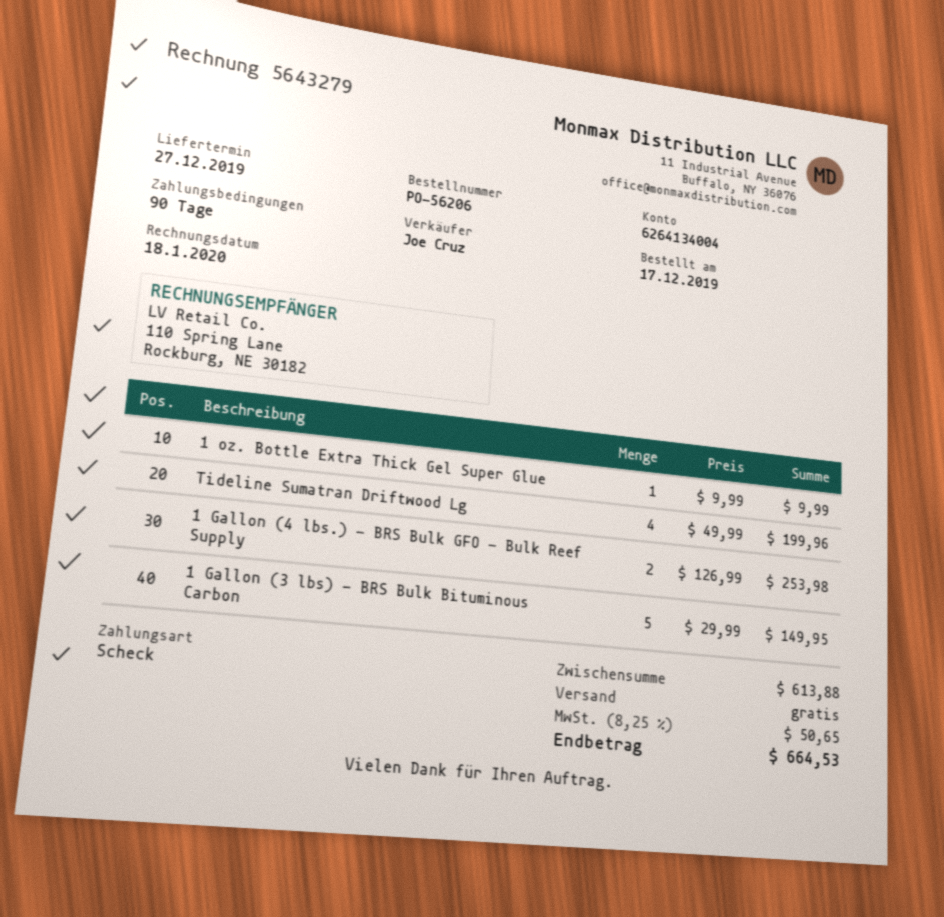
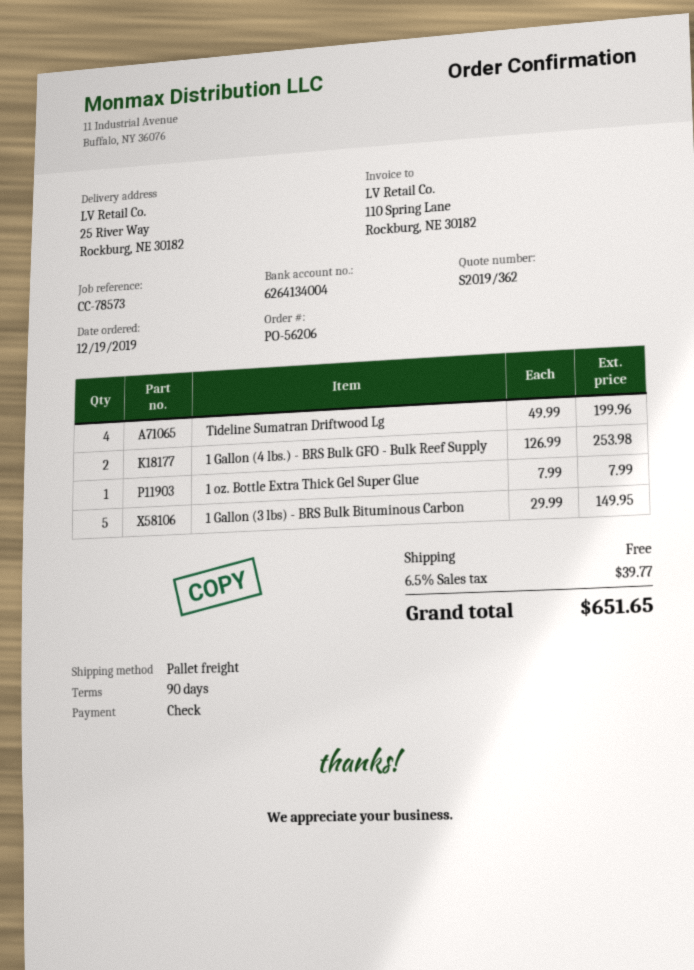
order date: 2019-12-17 -> 2019-12-19
1 oz. Bottle Extra Thick Gel Super Glue: 1 x 9.99 = 9.99 -> 1 x 7.99 = 7.99
tax: 8.25% = 50.65 -> 6.5% = 39.77
total: 664.53 -> 651.65

